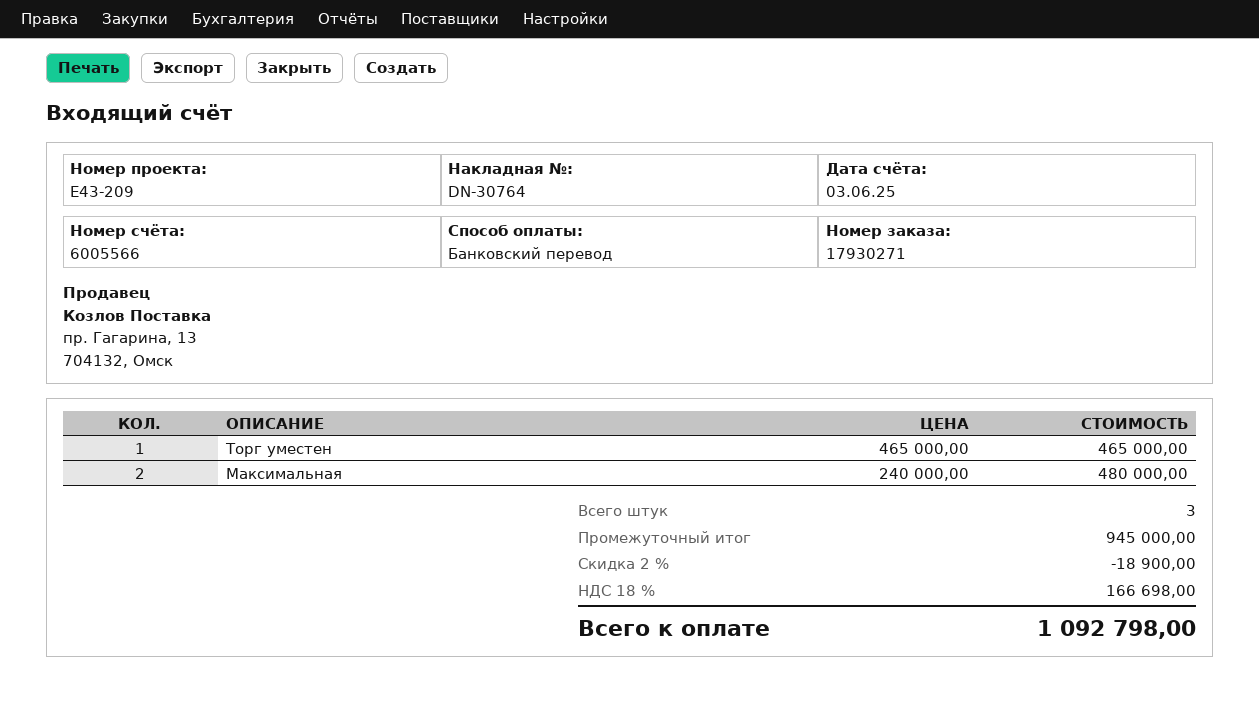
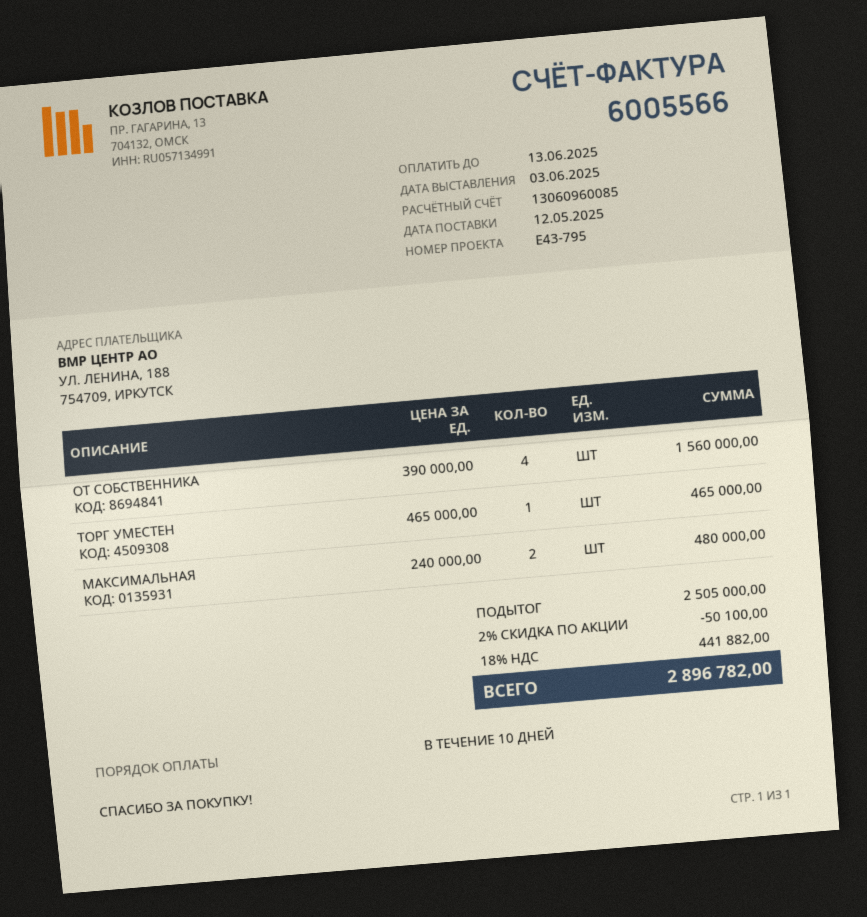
reference: E43-209 -> E43-795
ОТ СОБСТВЕННИКА: none -> 4 x 390000.00 = 1560000.00
subtotal: 945000.00 -> 2505000.00
discount: 2% = 18900.00 -> 2% = 50100.00
tax: 18% = 166698.00 -> 18% = 441882.00
total: 1092798.00 -> 2896782.00

